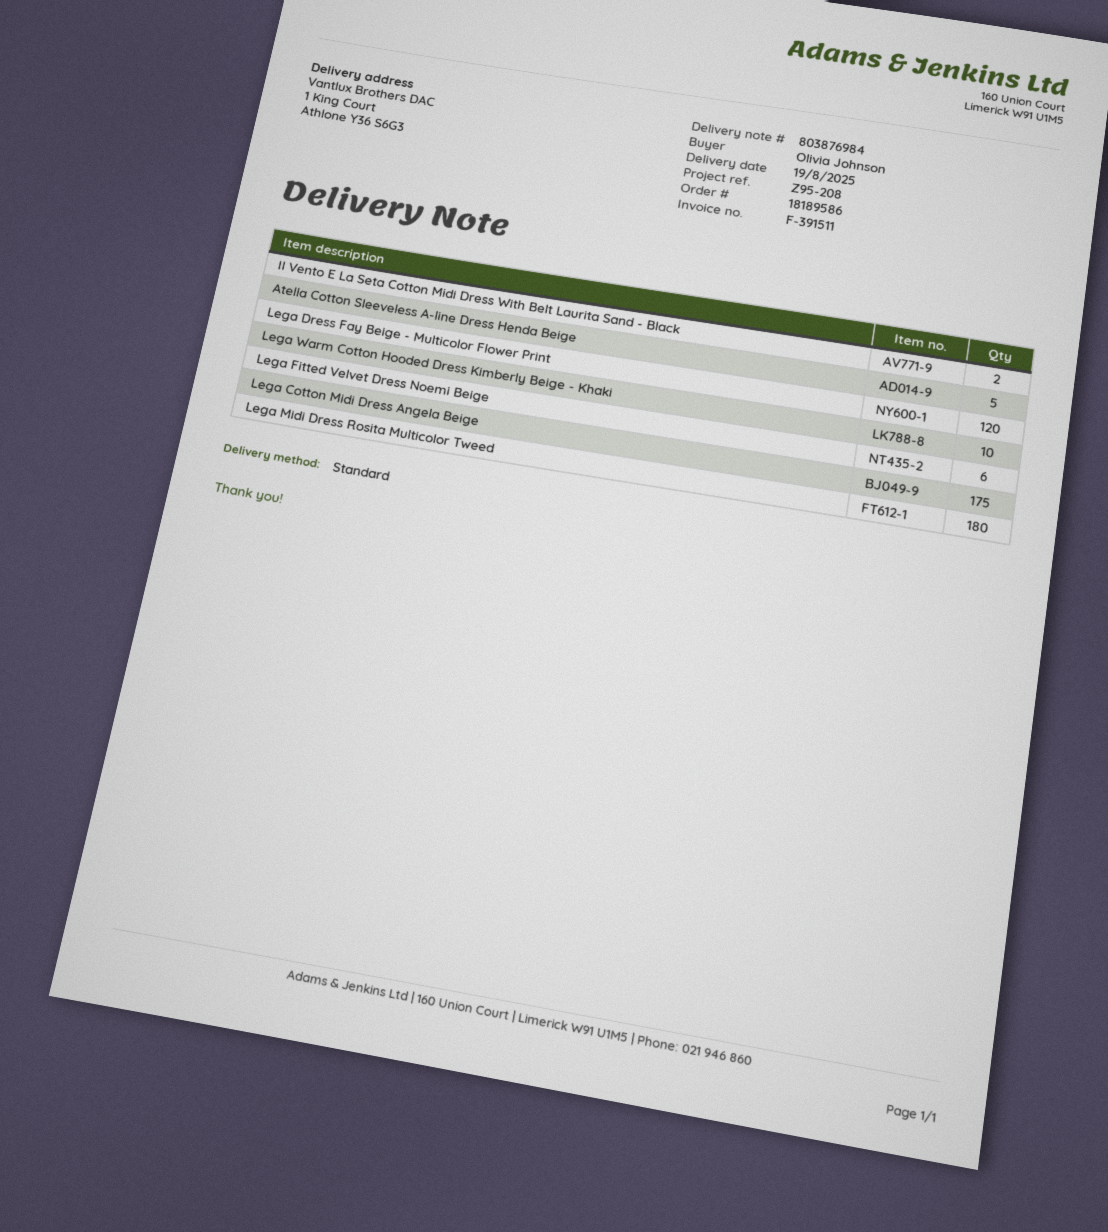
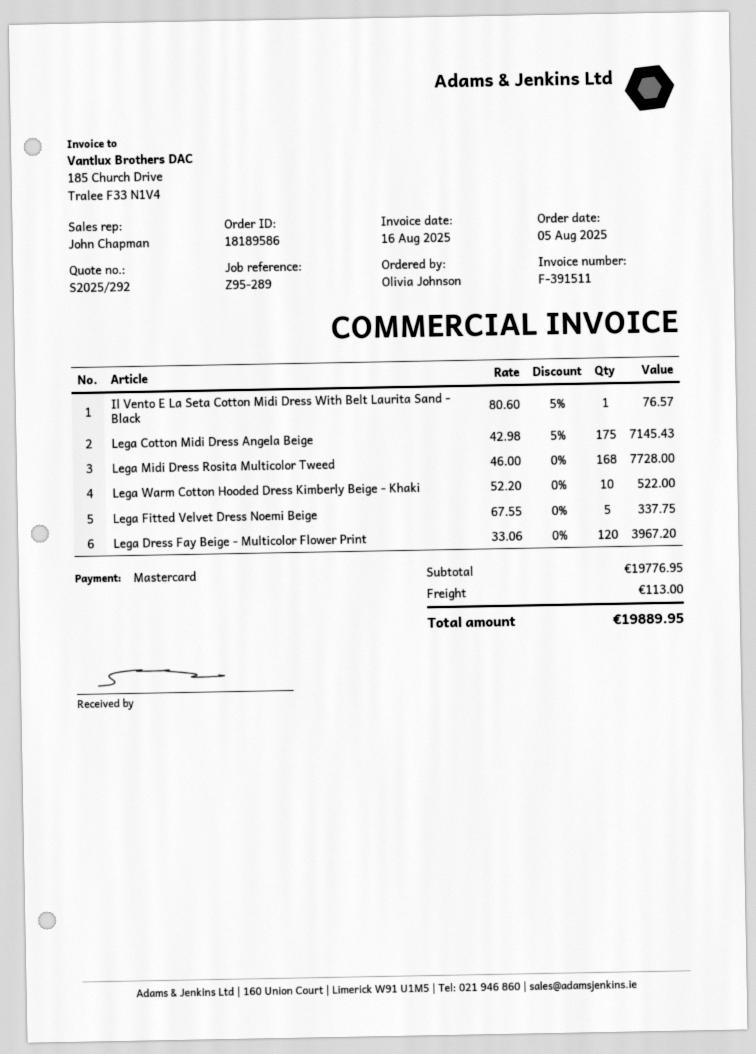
reference: Z95-208 -> Z95-289
Il Vento E La Seta Cotton Midi Dress With Belt Laurita Sand - Black: 2 -> 1
Atella Cotton Sleeveless A-line Dress Henda Beige: 5 -> none
Lega Fitted Velvet Dress Noemi Beige: 6 -> 5
Lega Midi Dress Rosita Multicolor Tweed: 180 -> 168

